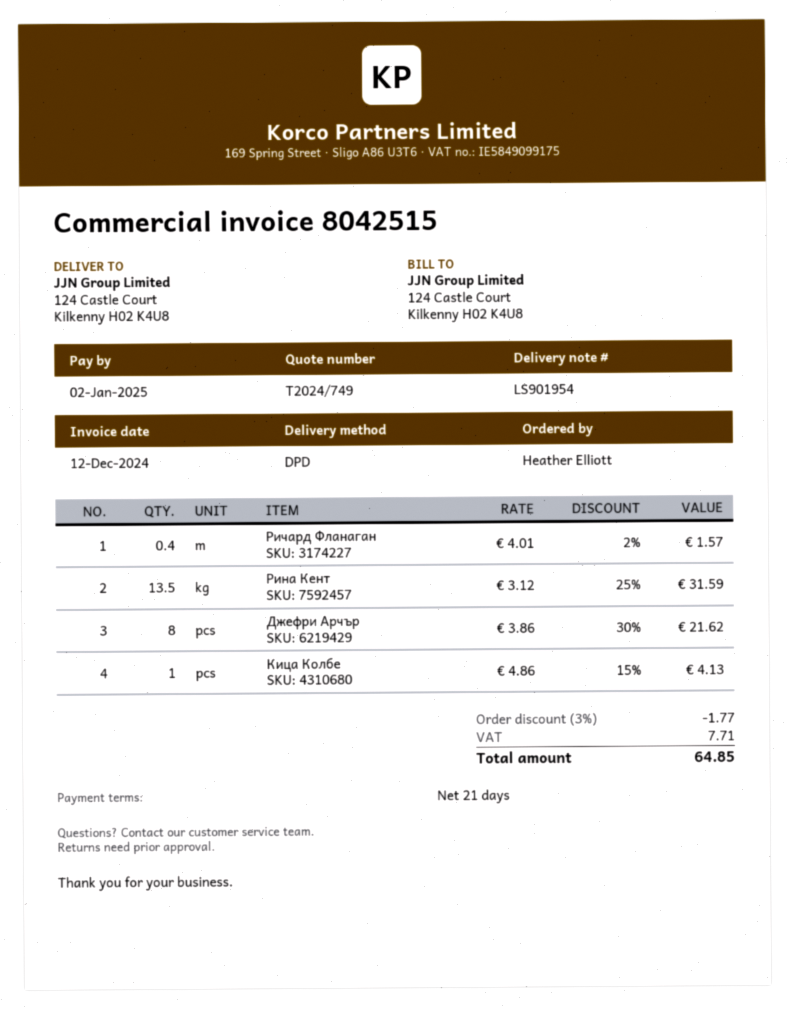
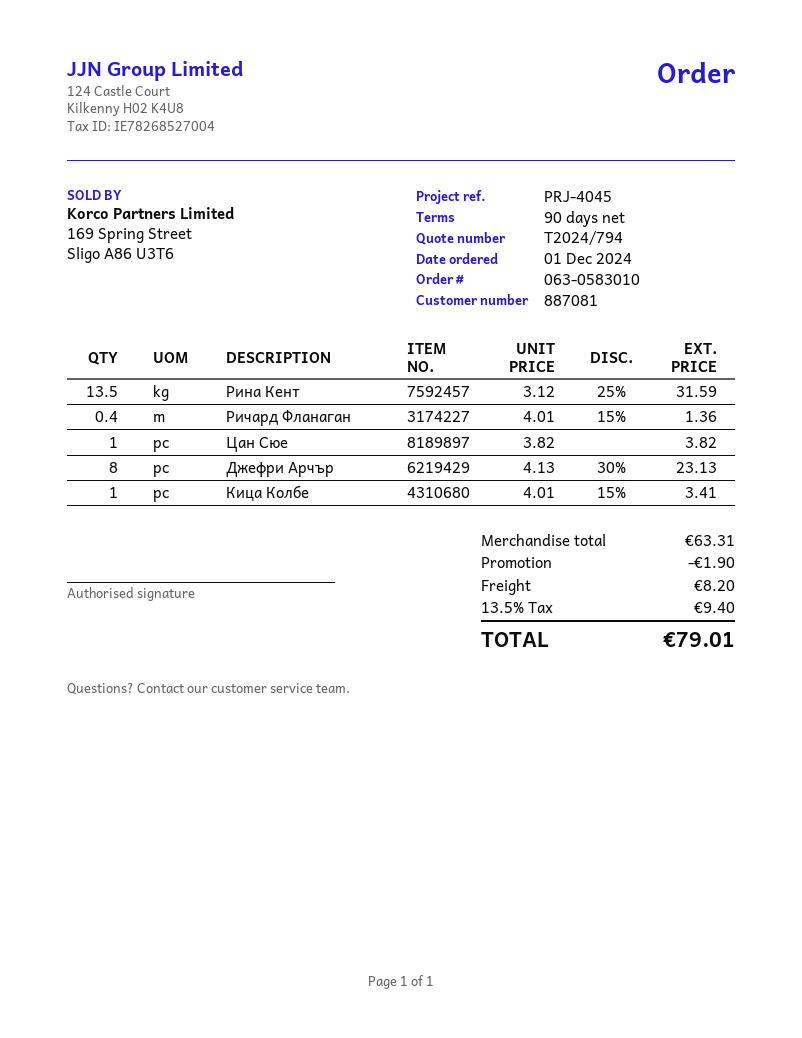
quote number: T2024/749 -> T2024/794
payment terms: 21 days -> 90 days
Ричард Фланаган: 0.4 x 4.01 - 2% = 1.57 -> 0.4 x 4.01 - 15% = 1.36
Джефри Арчър: 8 x 3.86 - 30% = 21.62 -> 8 x 4.13 - 30% = 23.13
Кица Колбе: 1 x 4.86 - 15% = 4.13 -> 1 x 4.01 - 15% = 3.41
Цан Сюе: none -> 1 x 3.82 = 3.82
discount: 1.77 -> 1.90
shipping: none -> 8.20
tax: 7.71 -> 9.40
total: 64.85 -> 79.01

